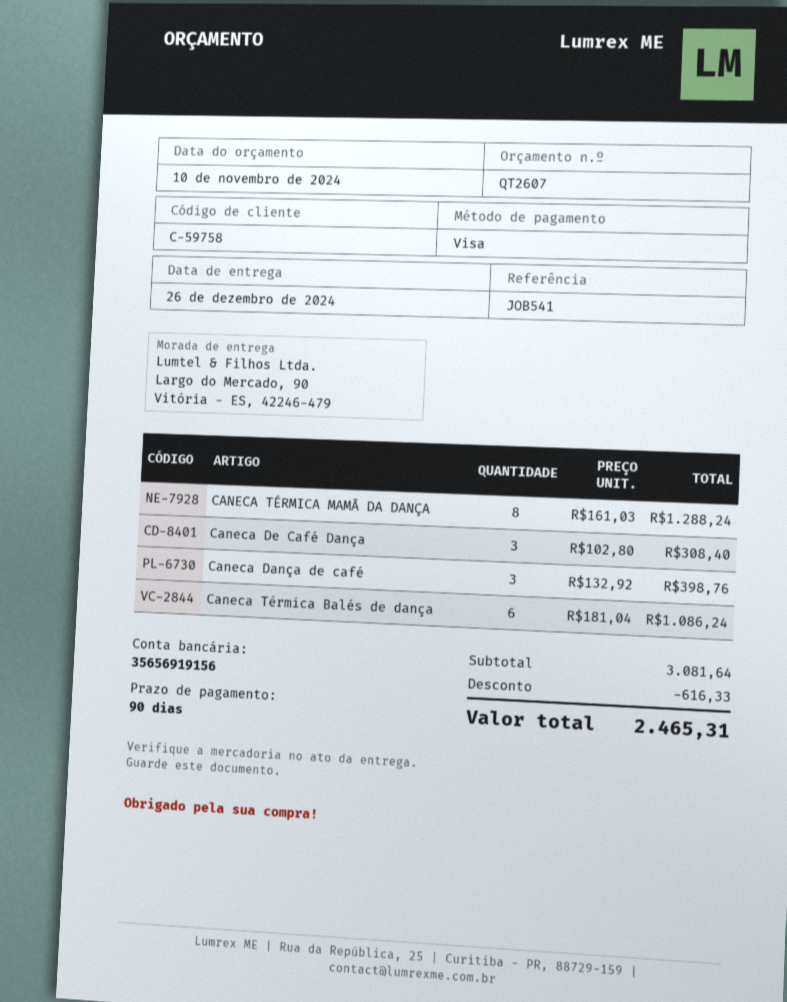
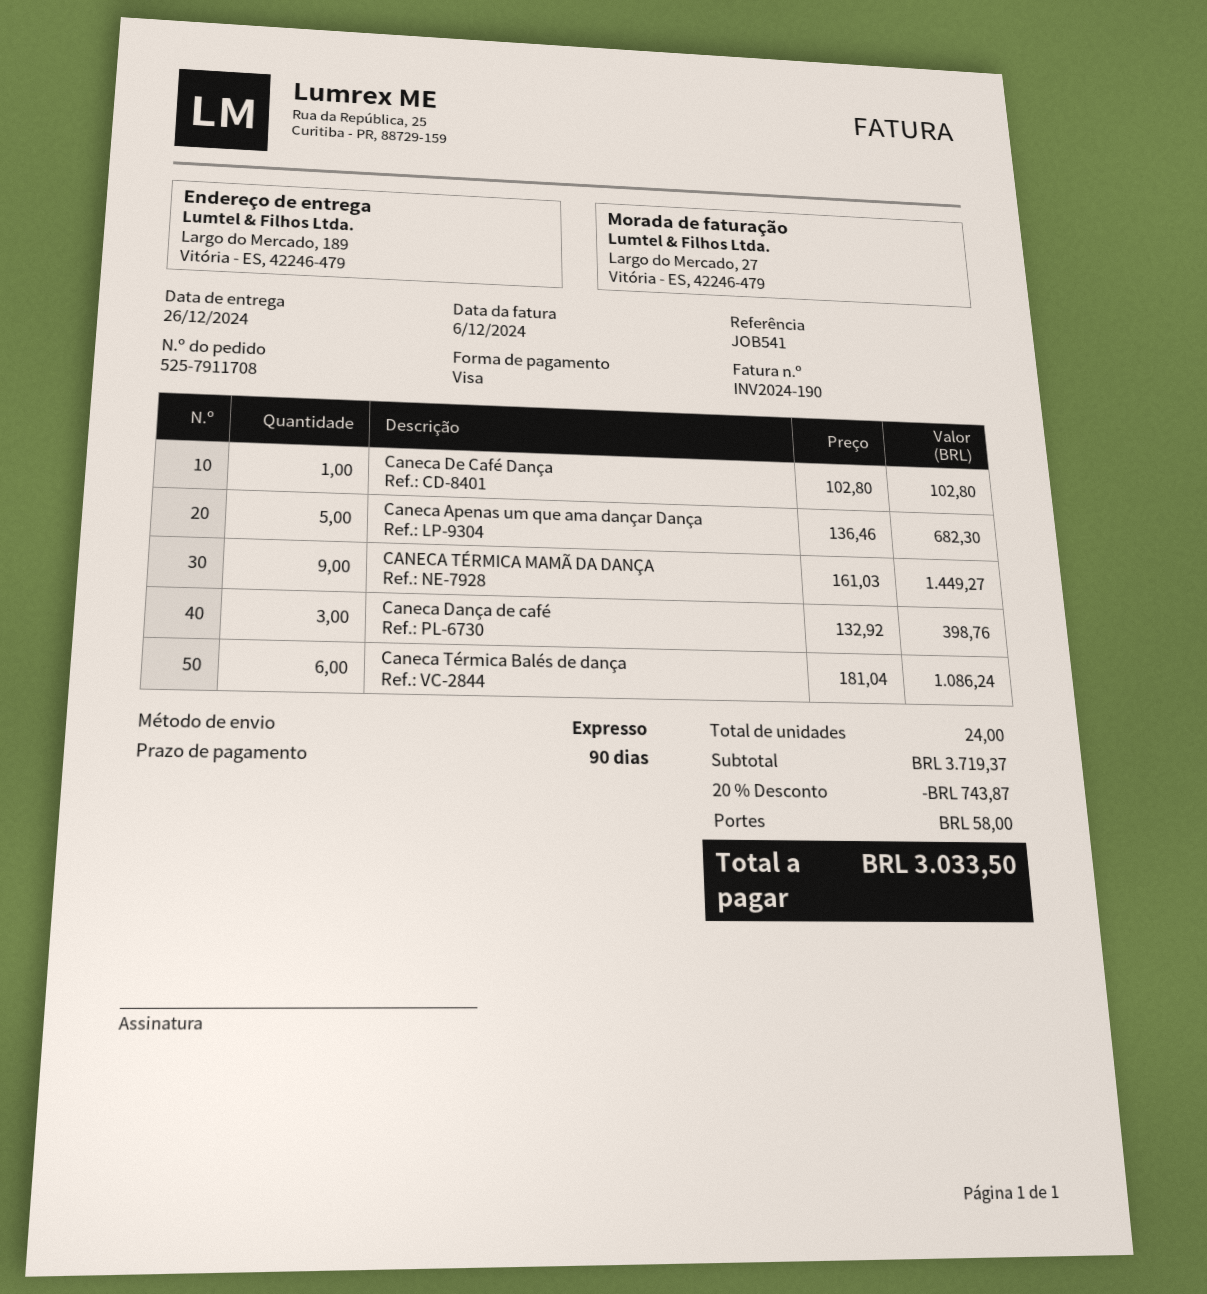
ship to: Largo do Mercado, 90, Vitória - ES, 42246-479 -> Largo do Mercado, 189, Vitória - ES, 42246-479
CANECA TÉRMICA MAMÃ DA DANÇA: 8 x 161.03 = 1288.24 -> 9 x 161.03 = 1449.27
Caneca De Café Dança: 3 x 102.80 = 308.40 -> 1 x 102.80 = 102.80
Caneca Apenas um que ama dançar Dança: none -> 5 x 136.46 = 682.30
subtotal: 3081.64 -> 3719.37
discount: 616.33 -> 743.87
shipping: none -> 58.00
total: 2465.31 -> 3033.50

